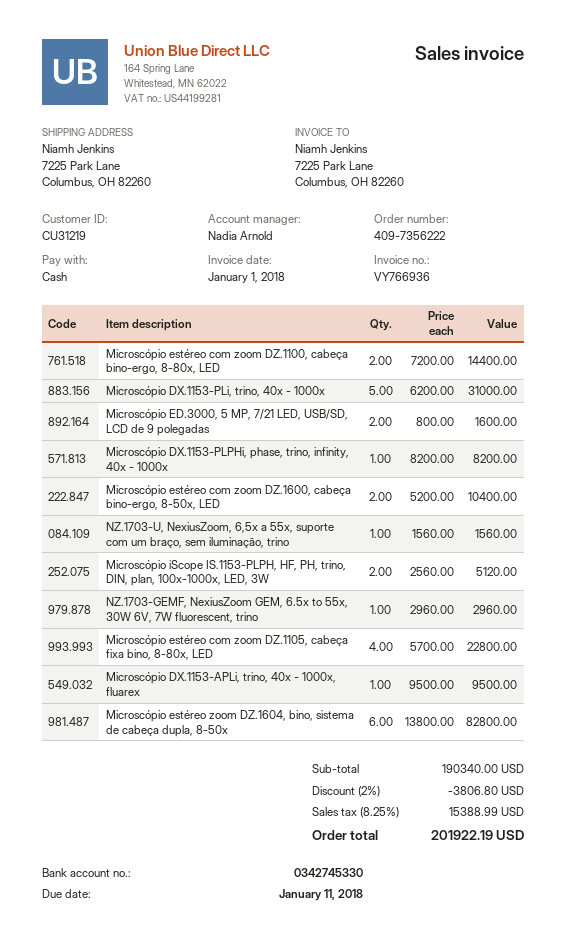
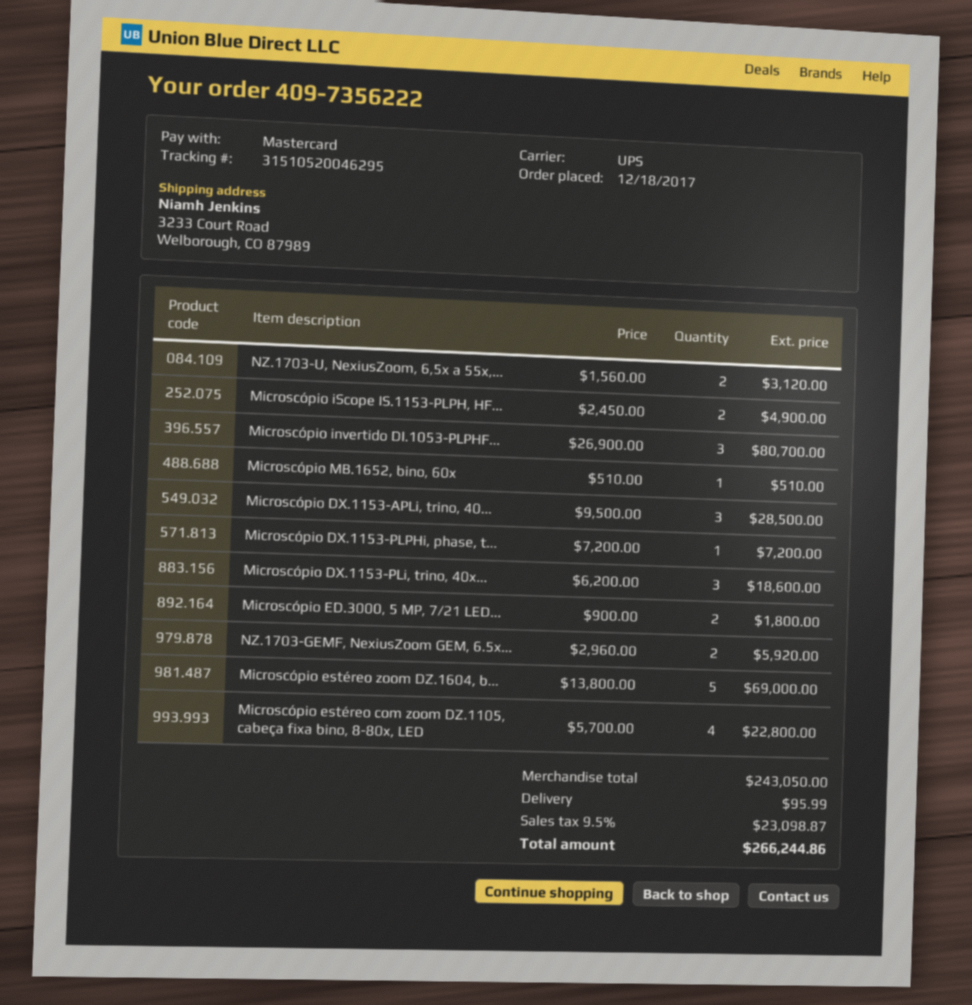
payment method: cash -> Mastercard
ship to: 7225 Park Lane, Columbus, OH 82260 -> 3233 Court Road, Welborough, CO 87989
Microscópio estéreo com zoom DZ.1100, cabeça bino-ergo, 8-80x, LED: 2 x 7200.00 = 14400.00 -> none
Microscópio DX.1153-PLi, trino, 40x - 1000x: 5 x 6200.00 = 31000.00 -> 3 x 6200.00 = 18600.00
Microscópio ED.3000, 5 MP, 7/21 LED, USB/SD, LCD de 9 polegadas: 2 x 800.00 = 1600.00 -> 2 x 900.00 = 1800.00
Microscópio DX.1153-PLPHi, phase, trino, infinity, 40x - 1000x: 1 x 8200.00 = 8200.00 -> 1 x 7200.00 = 7200.00
Microscópio estéreo com zoom DZ.1600, cabeça bino-ergo, 8-50x, LED: 2 x 5200.00 = 10400.00 -> none
NZ.1703-U, NexiusZoom, 6,5x a 55x, suporte com um braço, sem iluminação, trino: 1 x 1560.00 = 1560.00 -> 2 x 1560.00 = 3120.00
Microscópio iScope IS.1153-PLPH, HF, PH, trino, DIN, plan, 100x-1000x, LED, 3W: 2 x 2560.00 = 5120.00 -> 2 x 2450.00 = 4900.00
NZ.1703-GEMF, NexiusZoom GEM, 6.5x to 55x, 30W 6V, 7W fluorescent, trino: 1 x 2960.00 = 2960.00 -> 2 x 2960.00 = 5920.00
Microscópio DX.1153-APLi, trino, 40x - 1000x, fluarex: 1 x 9500.00 = 9500.00 -> 3 x 9500.00 = 28500.00
Microscópio estéreo zoom DZ.1604, bino, sistema de cabeça dupla, 8-50x: 6 x 13800.00 = 82800.00 -> 5 x 13800.00 = 69000.00
Microscópio invertido DI.1053-PLPHF...: none -> 3 x 26900.00 = 80700.00
Microscópio MB.1652, bino, 60x: none -> 1 x 510.00 = 510.00
subtotal: 190340.00 -> 243050.00
discount: 2% = 3806.80 -> none
shipping: none -> 95.99
tax: 8.25% = 15388.99 -> 9.5% = 23098.87
total: 201922.19 -> 266244.86

